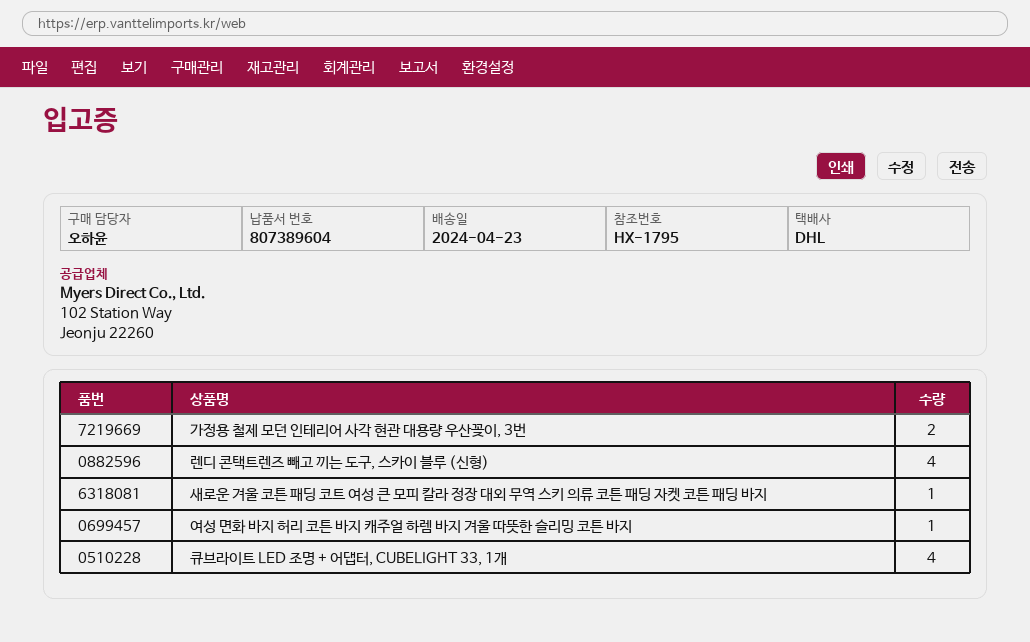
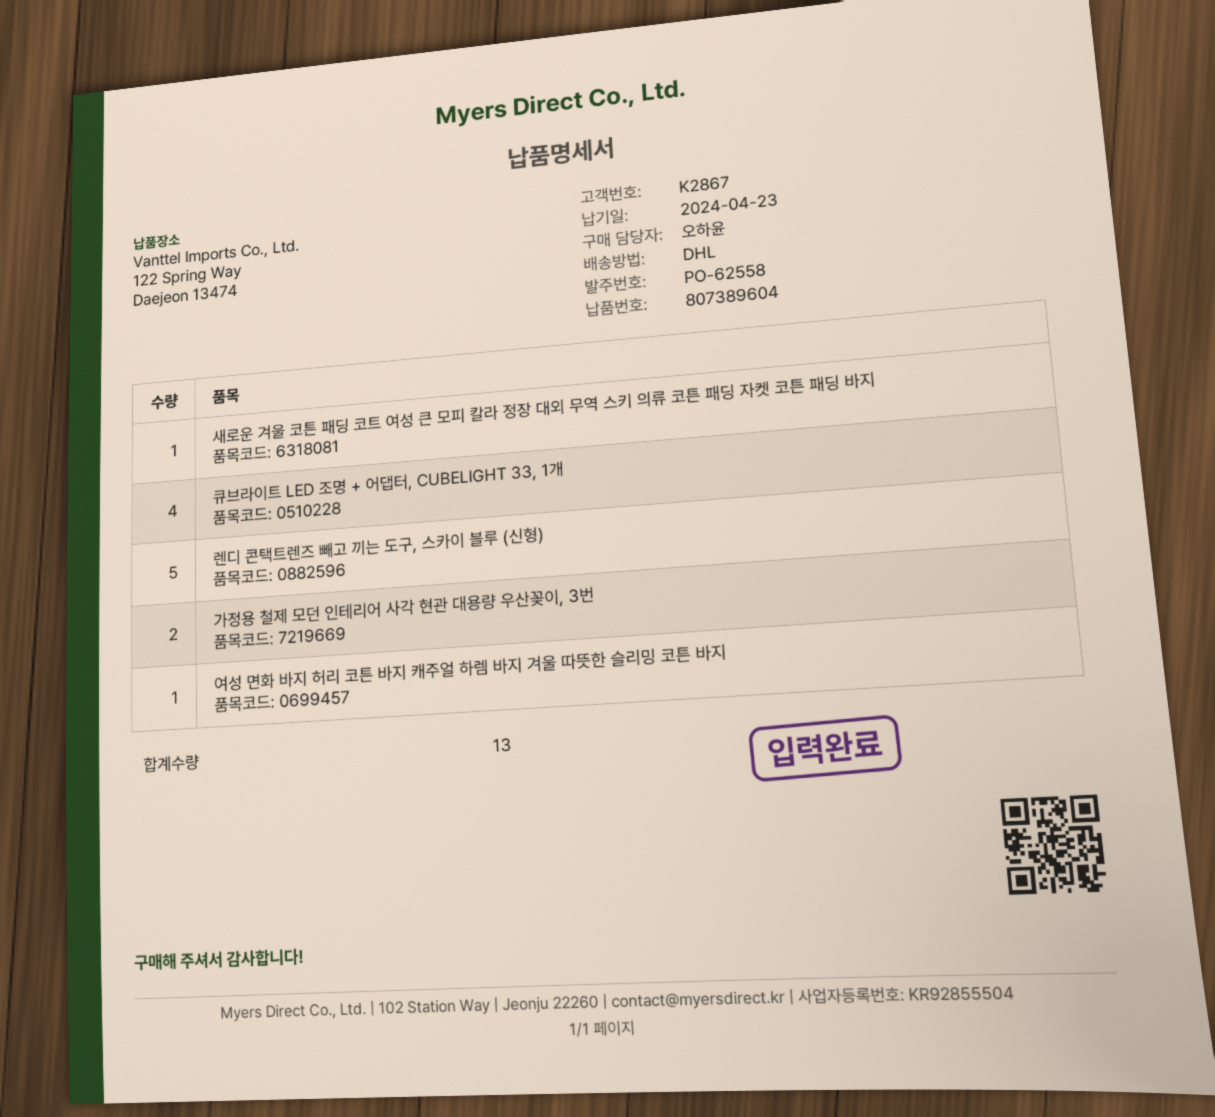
렌디 콘택트렌즈 빼고 끼는 도구, 스카이 블루 (신형): 4 -> 5

